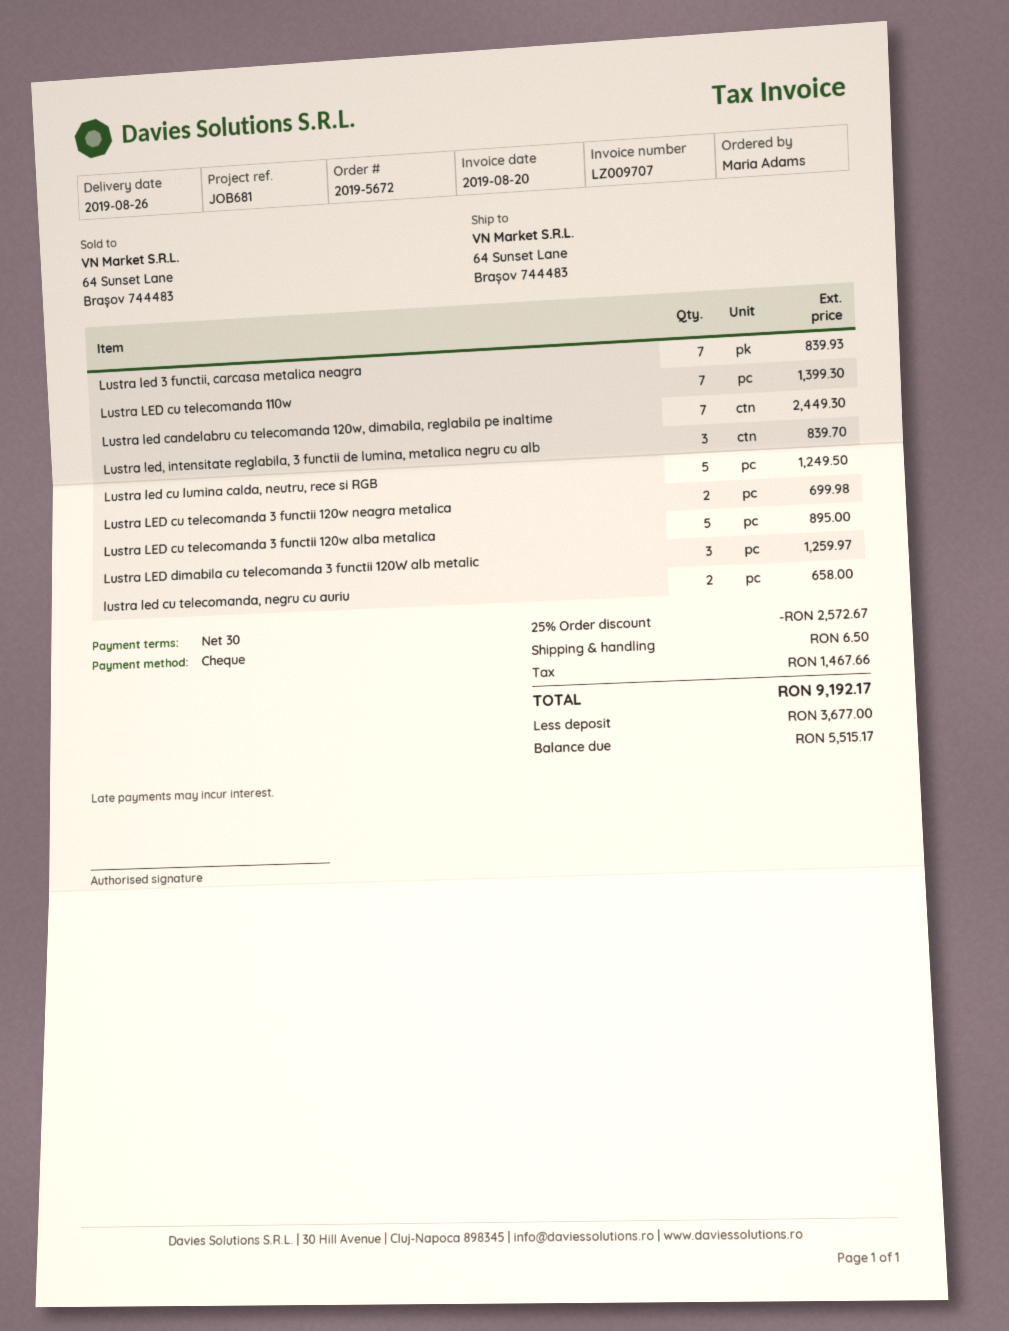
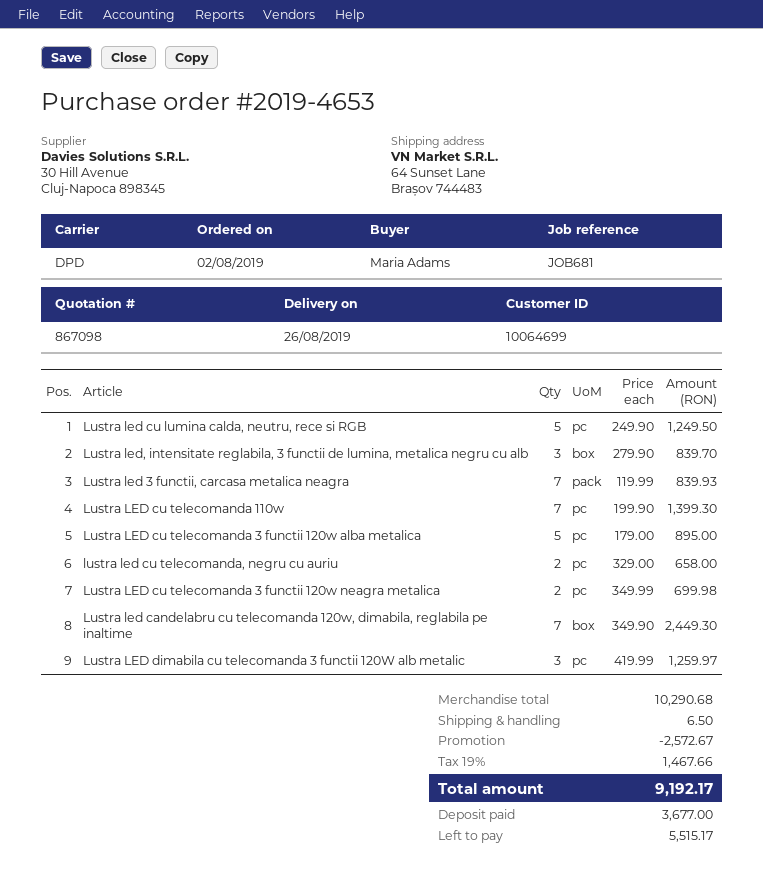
order number: 2019-5672 -> 2019-4653

